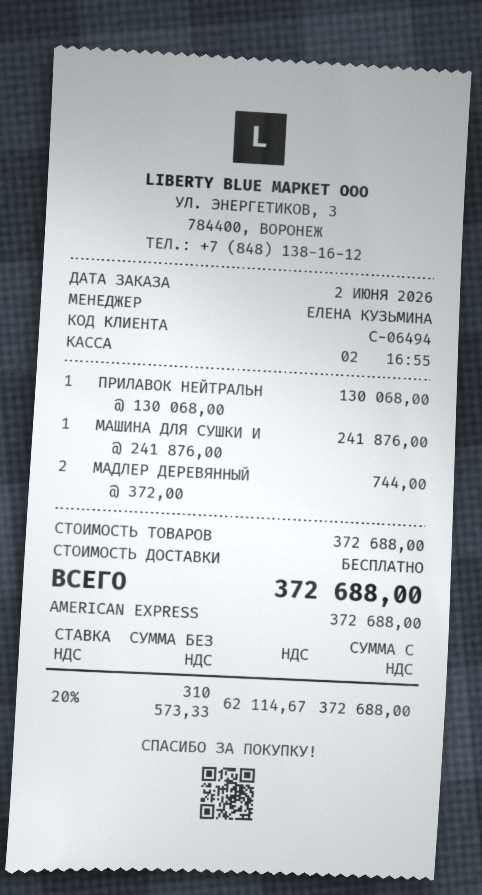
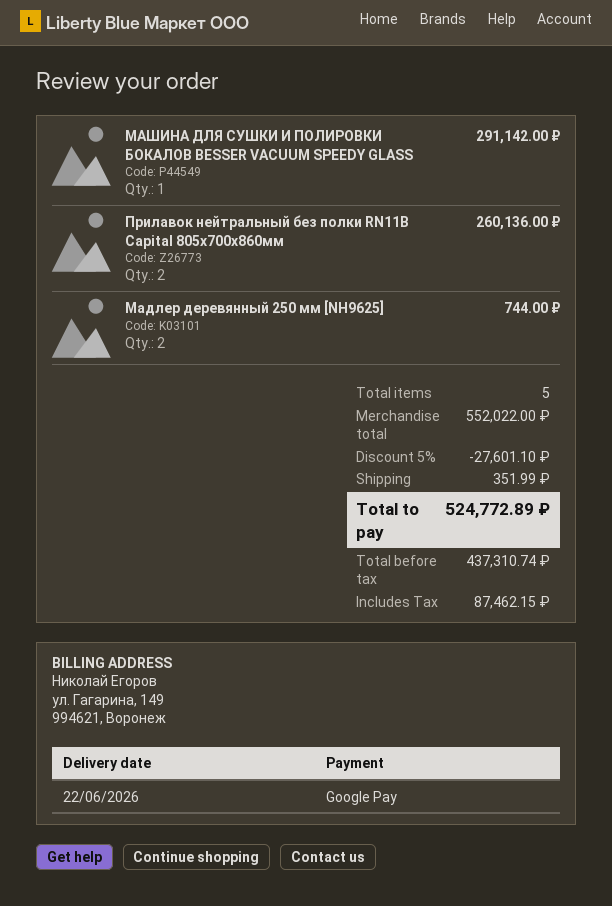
payment method: American Express -> Google Pay
ПРИЛАВОК НЕЙТРАЛЬН: 1 for 130068.00 -> 2 for 260136.00
МАШИНА ДЛЯ СУШКИ И: 1 for 241876.00 -> 1 for 291142.00
subtotal: 372688.00 -> 552022.00
discount: none -> 5% = 27601.10
shipping: 0.00 -> 351.99
net: 310573.33 -> 437310.74
tax: 62114.67 -> 87462.15
total: 372688.00 -> 524772.89

